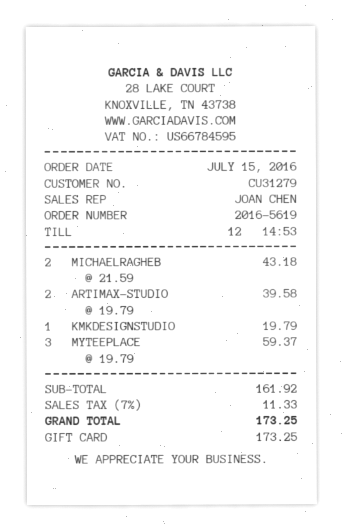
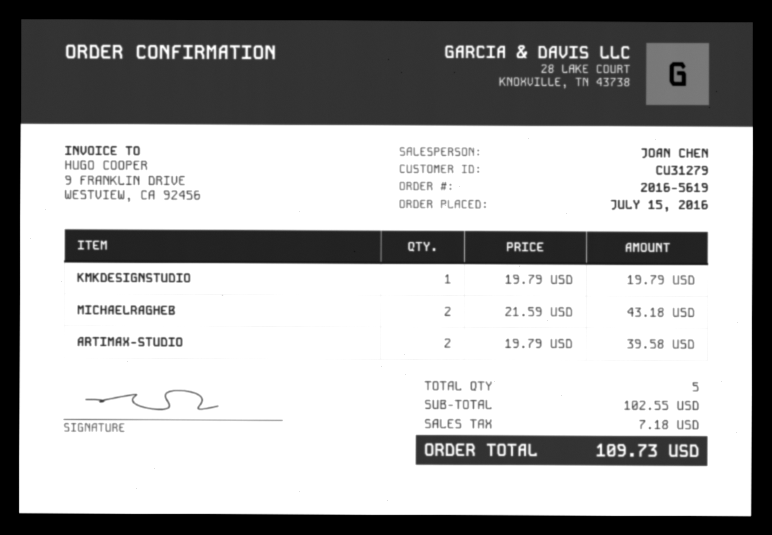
MYTEEPLACE: 3 x 19.79 = 59.37 -> none
subtotal: 161.92 -> 102.55
tax: 11.33 -> 7.18
total: 173.25 -> 109.73

